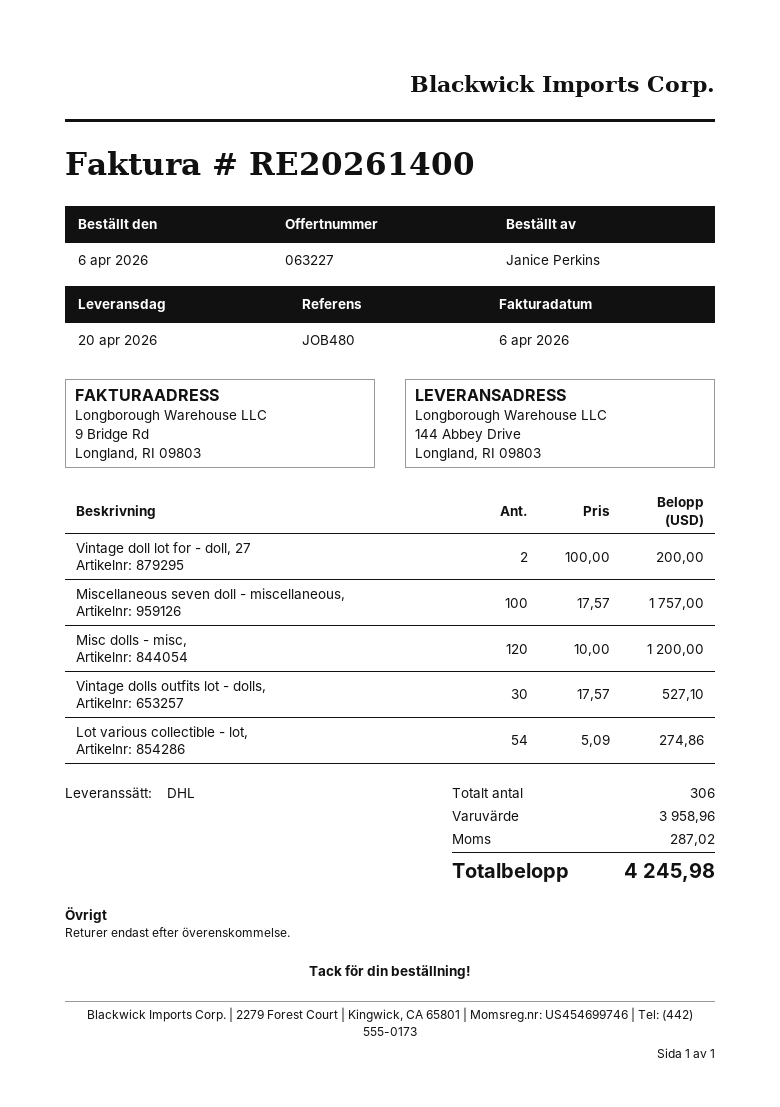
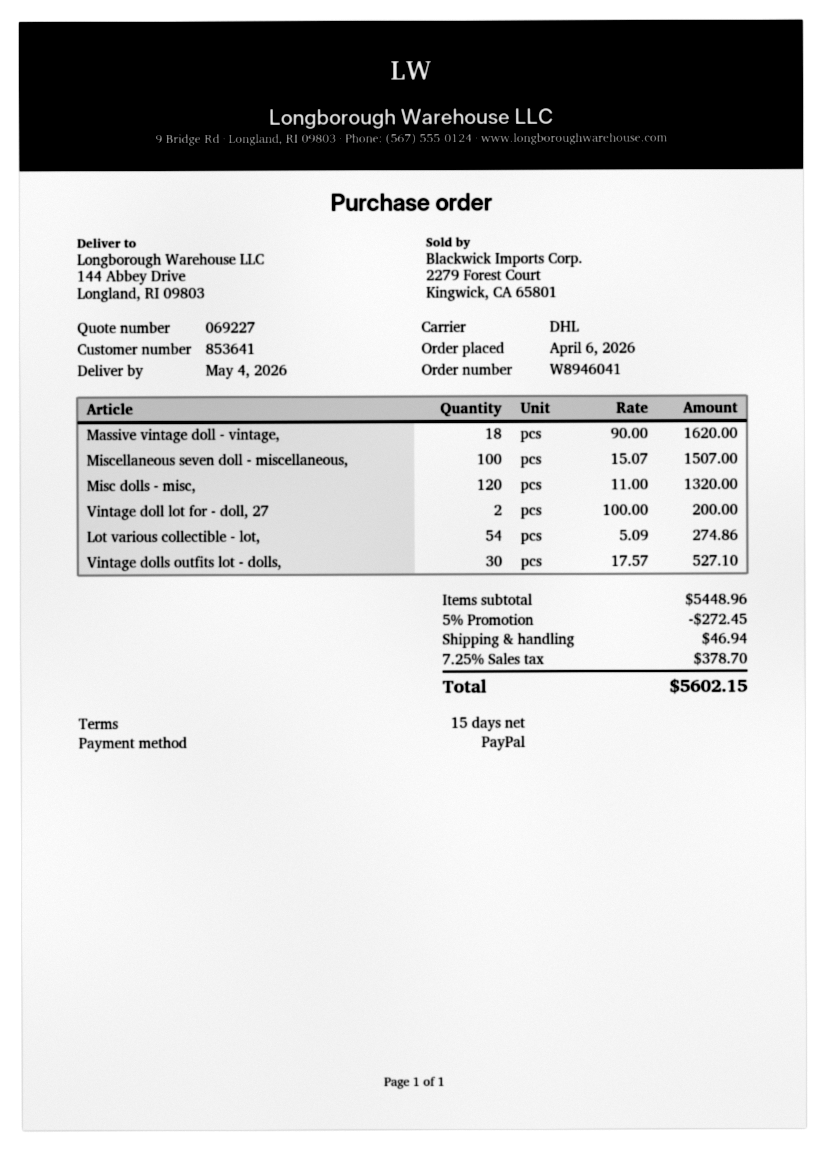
quote number: 063227 -> 069227
delivery date: 2026-04-20 -> 2026-05-04
Miscellaneous seven doll - miscellaneous,: 100 x 17.57 = 1757.00 -> 100 x 15.07 = 1507.00
Misc dolls - misc,: 120 x 10.00 = 1200.00 -> 120 x 11.00 = 1320.00
Massive vintage doll - vintage,: none -> 18 x 90.00 = 1620.00
subtotal: 3958.96 -> 5448.96
discount: none -> 5% = 272.45
shipping: none -> 46.94
tax: 287.02 -> 378.70
total: 4245.98 -> 5602.15

